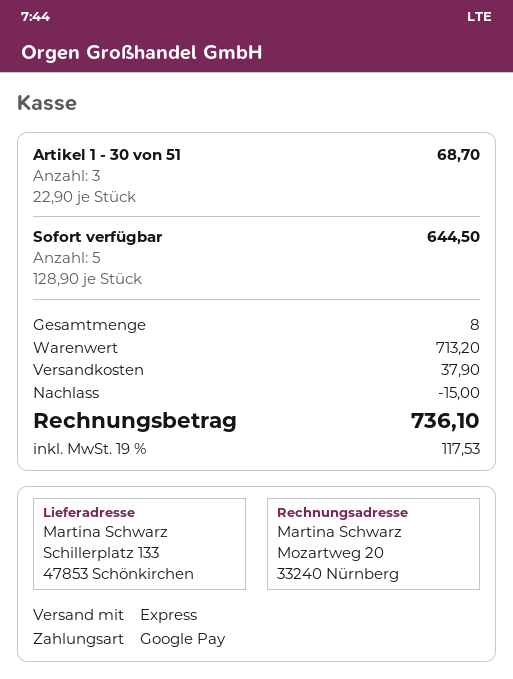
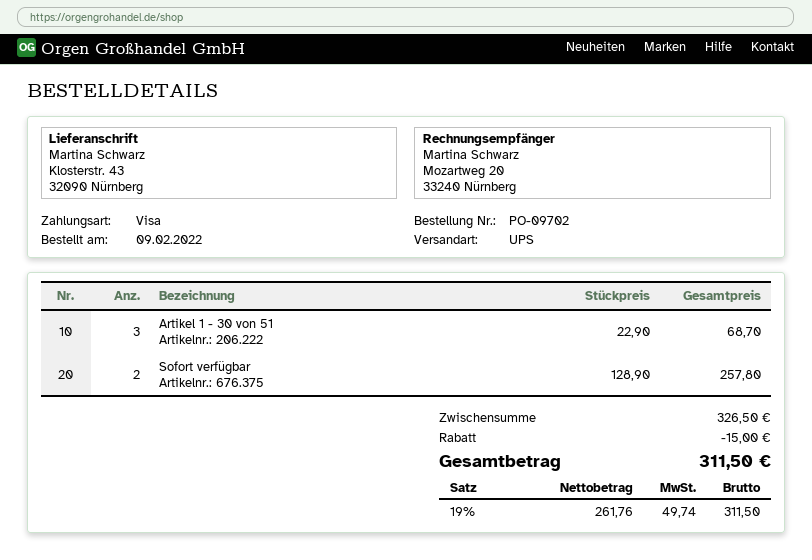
payment method: Google Pay -> Visa
shipping method: express -> UPS
ship to: Schillerplatz 133, 47853 Schönkirchen -> Klosterstr. 43, 32090 Nürnberg
Sofort verfügbar: 5 x 128.90 = 644.50 -> 2 x 128.90 = 257.80
subtotal: 713.20 -> 326.50
shipping: 37.90 -> none
tax: 19% = 117.53 -> 19% = 49.74
total: 736.10 -> 311.50

